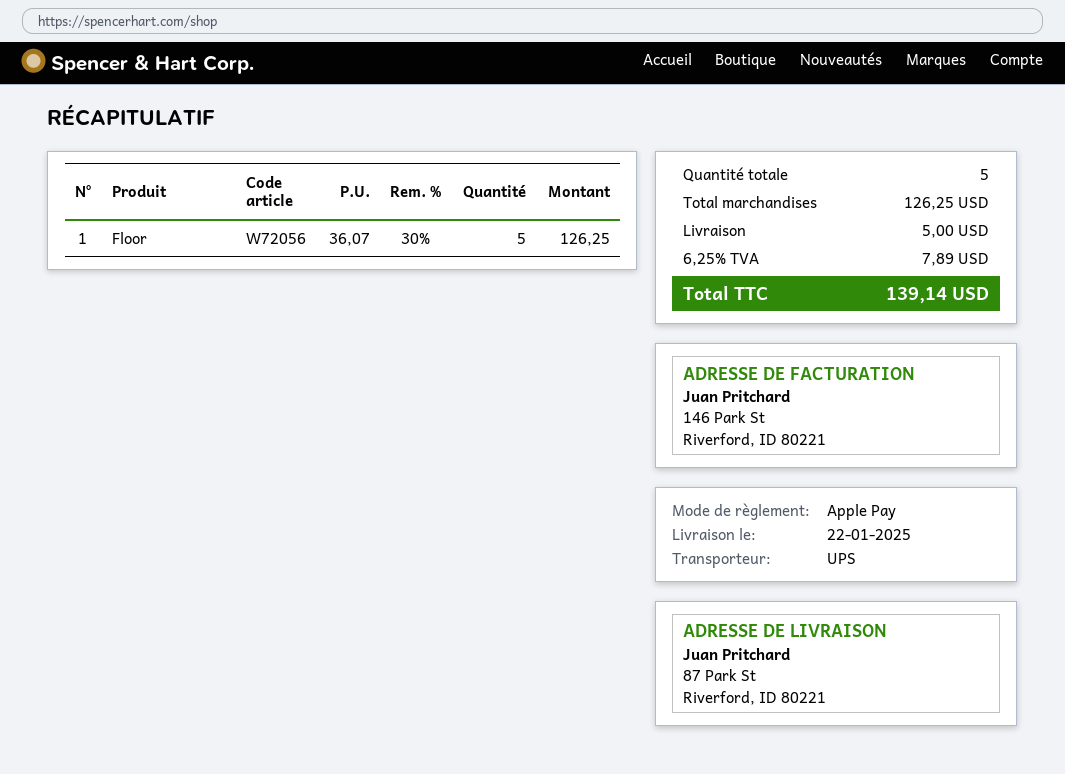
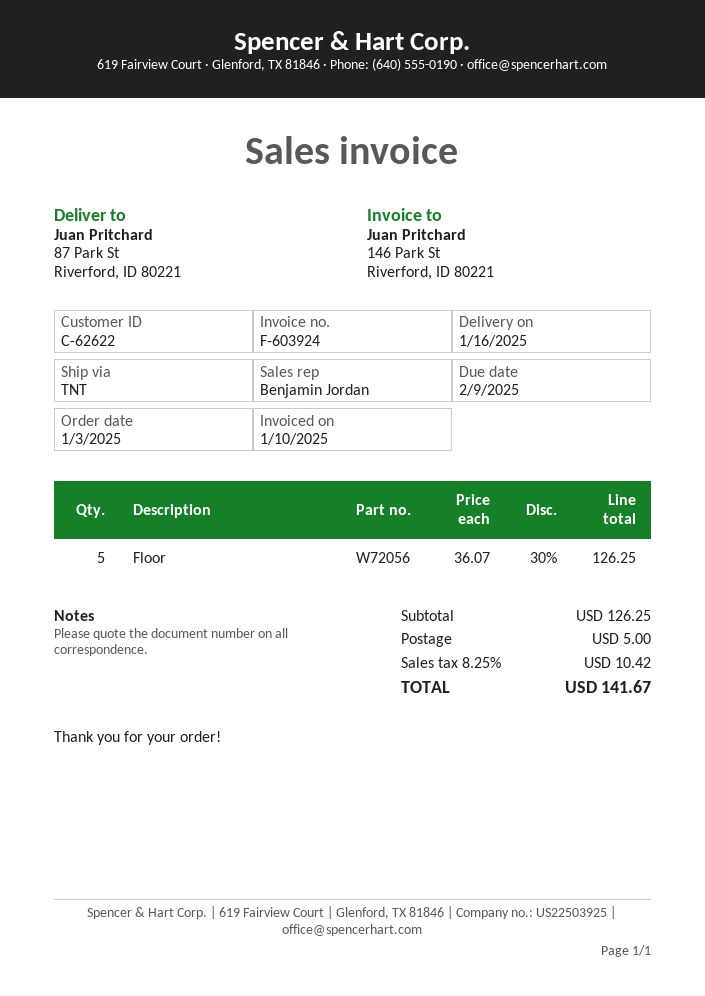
delivery date: 2025-01-22 -> 2025-01-16
shipping method: UPS -> TNT
tax: 6.25% = 7.89 -> 8.25% = 10.42
total: 139.14 -> 141.67

